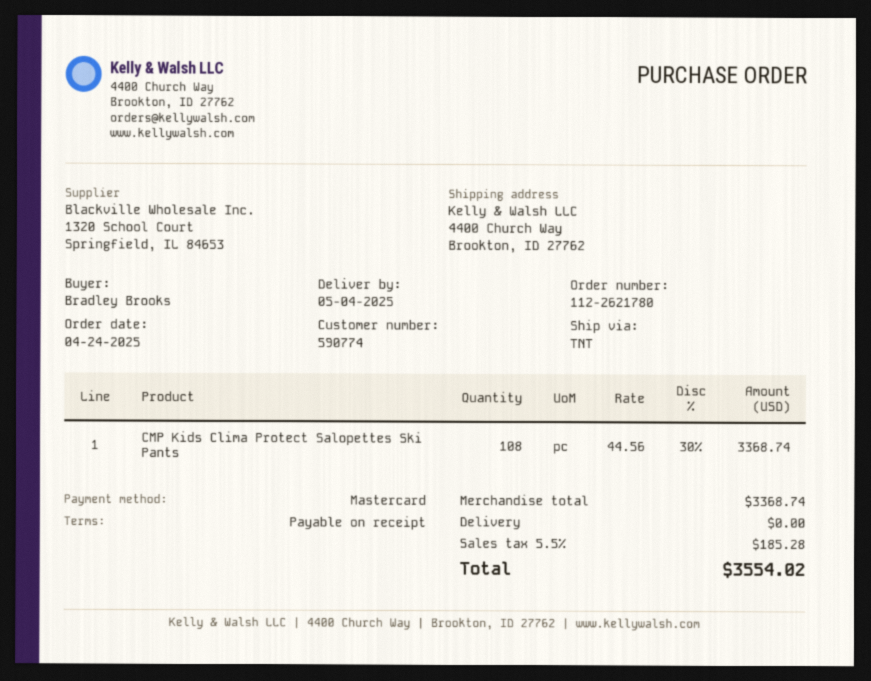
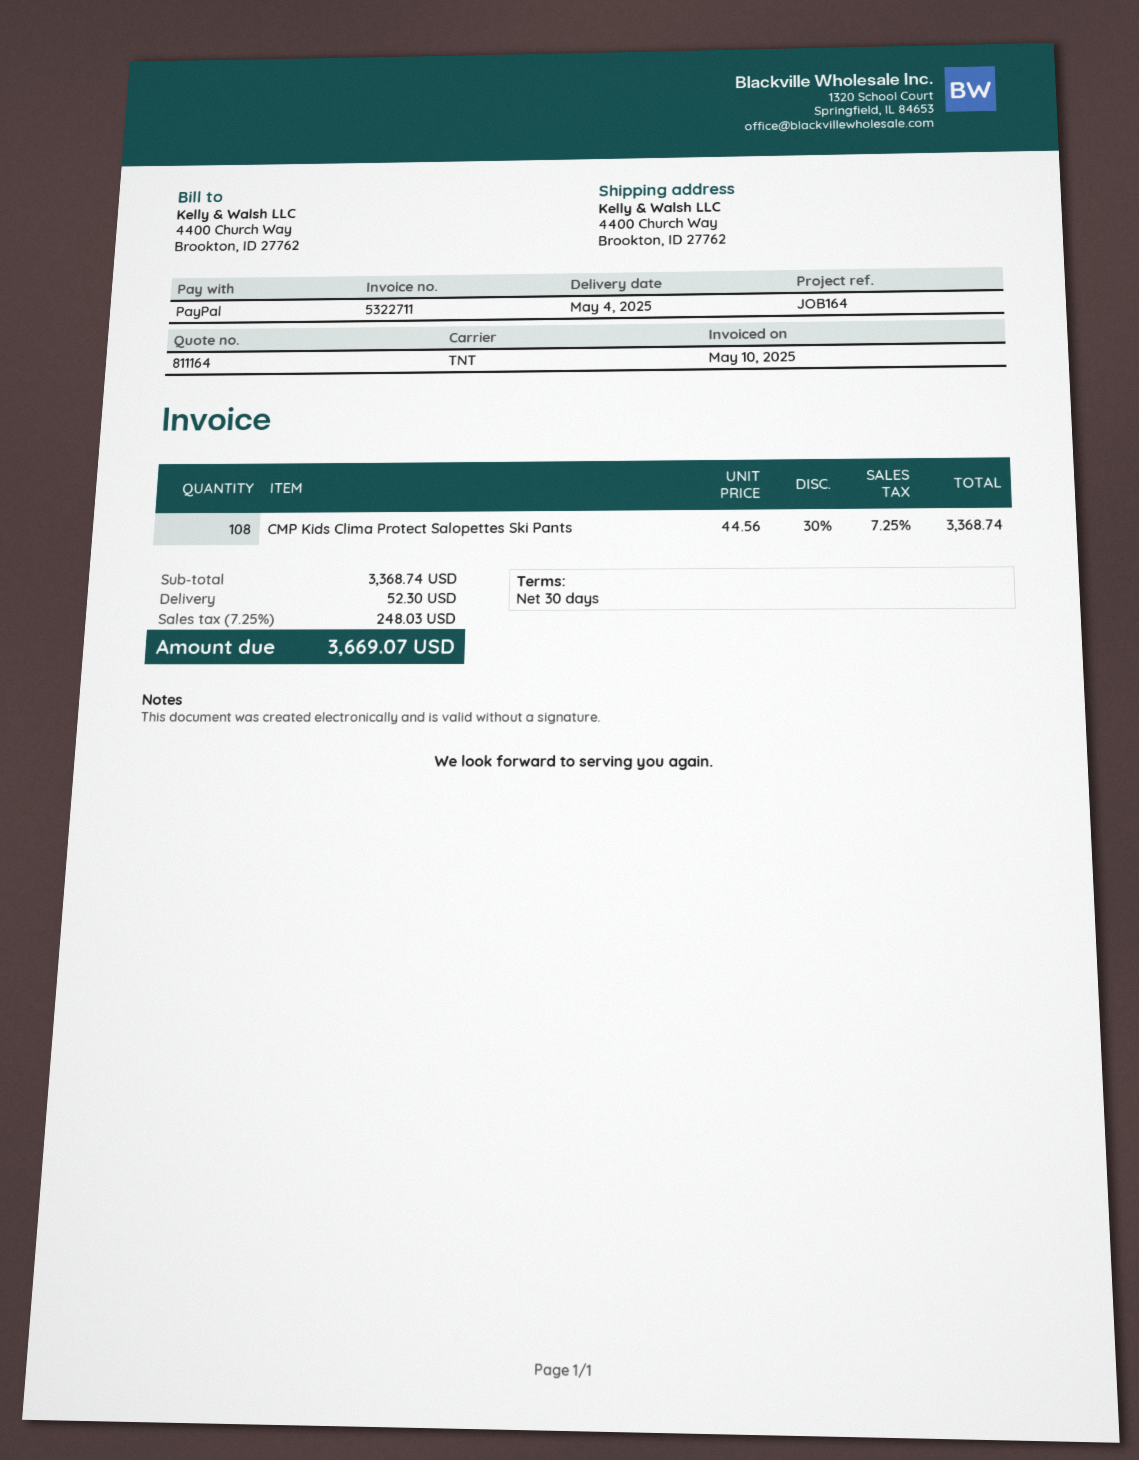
payment terms: on receipt -> 30 days
payment method: Mastercard -> PayPal
shipping: 0.00 -> 52.30
tax: 5.5% = 185.28 -> 7.25% = 248.03
total: 3554.02 -> 3669.07

